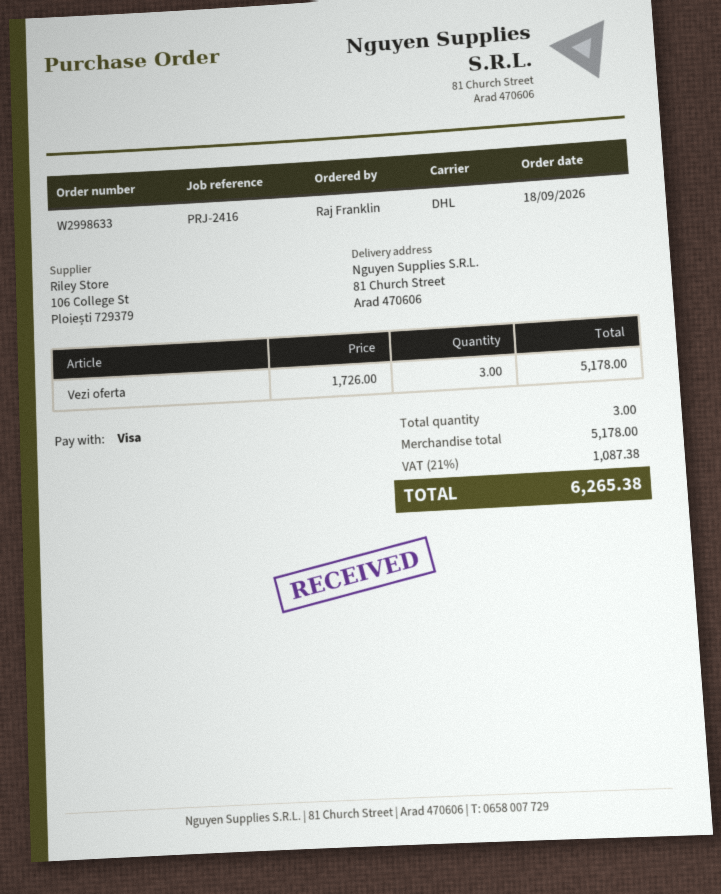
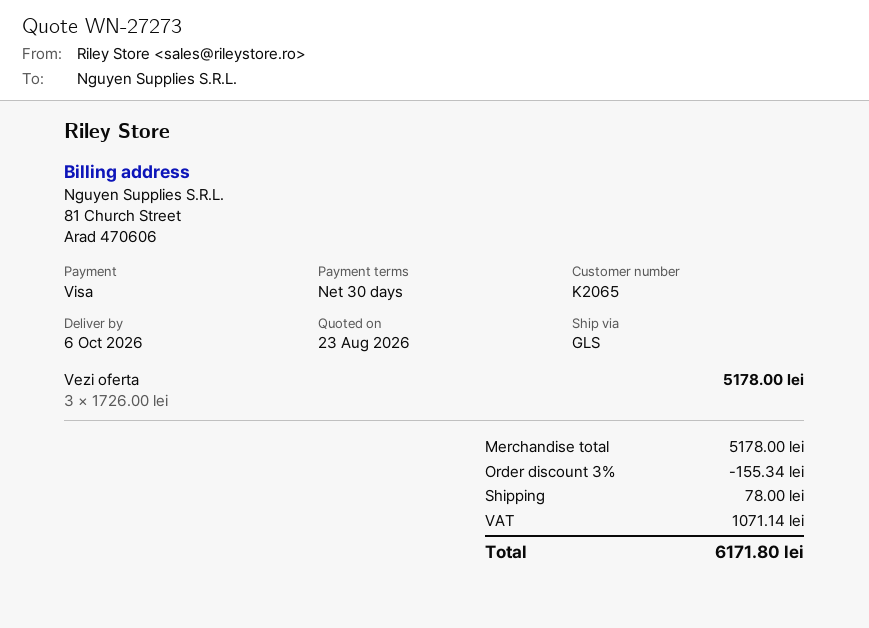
shipping method: DHL -> GLS
discount: none -> 3% = 155.34
shipping: none -> 78.00
tax: 1087.38 -> 1071.14
total: 6265.38 -> 6171.80

